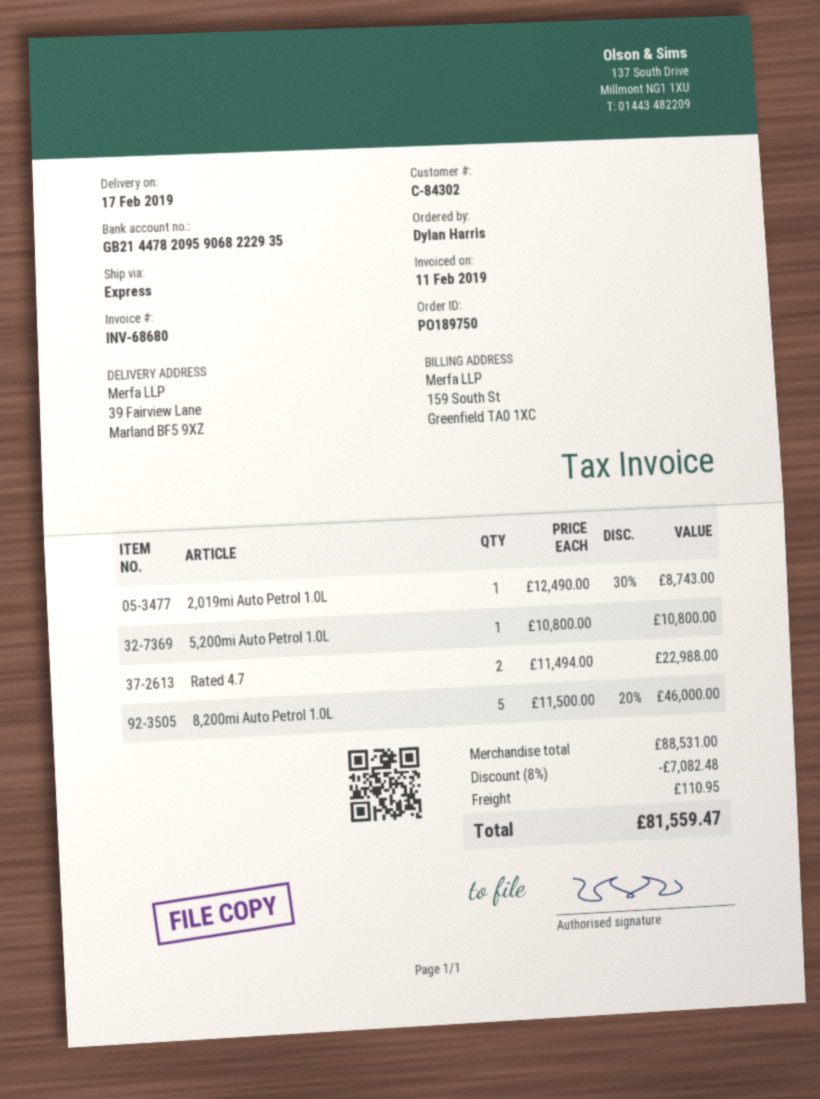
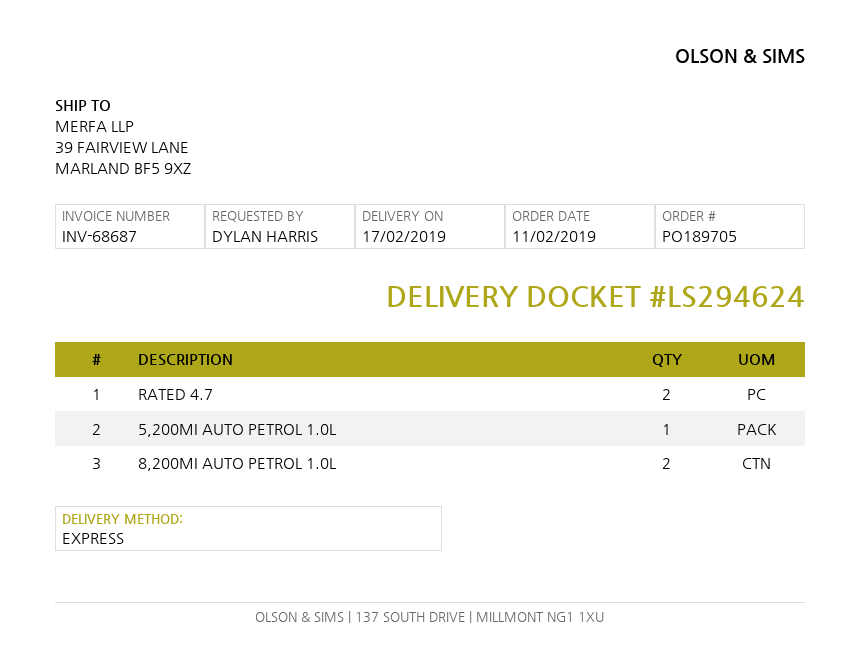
order number: PO189750 -> PO189705
invoice number: INV-68680 -> INV-68687
2,019mi Auto Petrol 1.0L: 1 -> none
8,200mi Auto Petrol 1.0L: 5 -> 2

